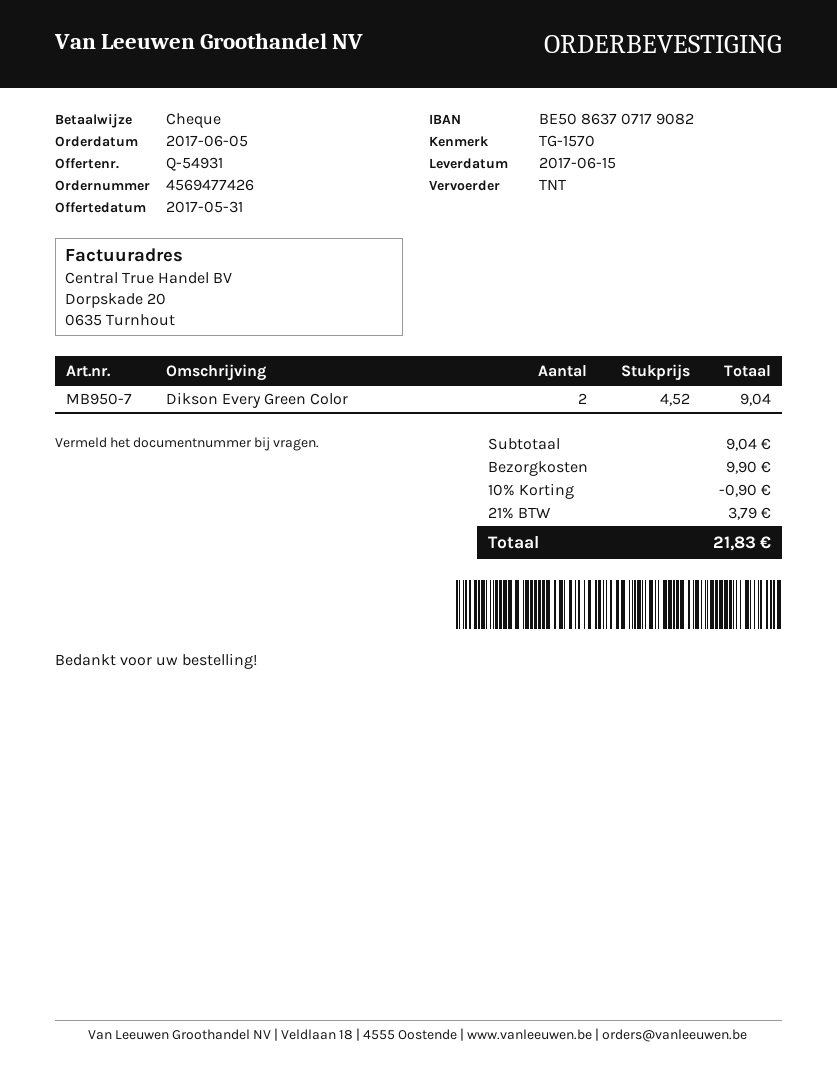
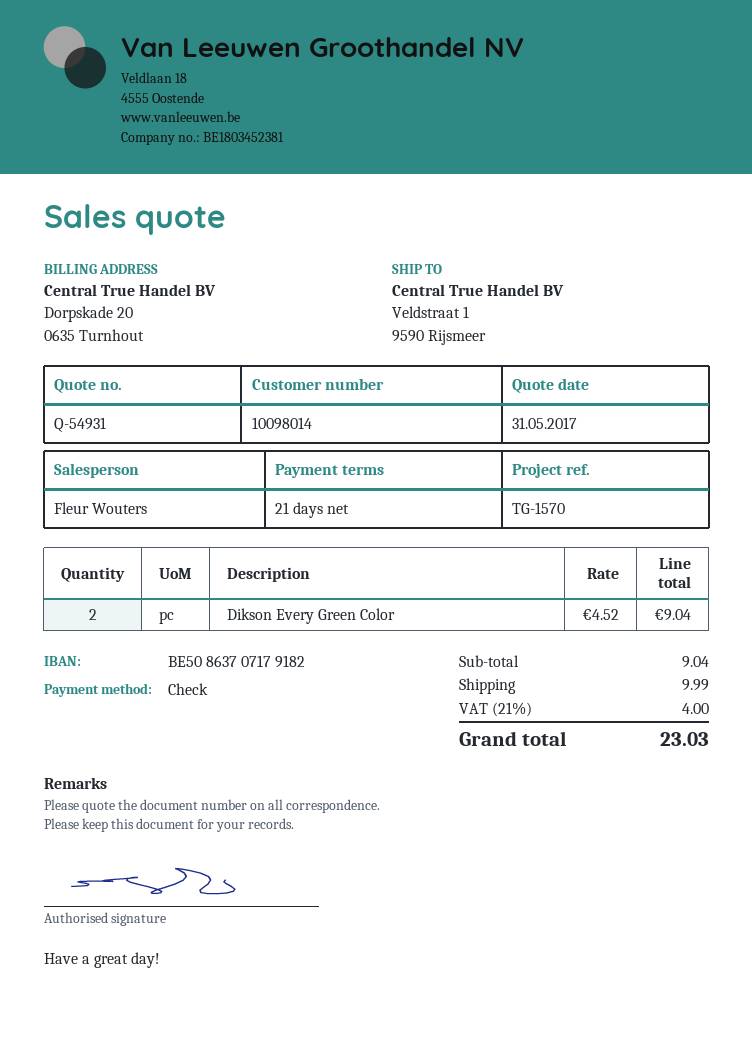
bank account: BE50863707179082 -> BE50863707179182
discount: 10% = 0.90 -> none
shipping: 9.90 -> 9.99
tax: 21% = 3.79 -> 21% = 4.00
total: 21.83 -> 23.03

